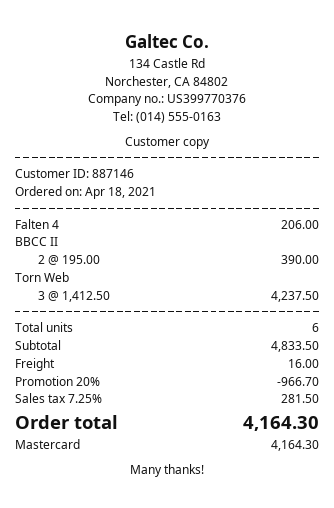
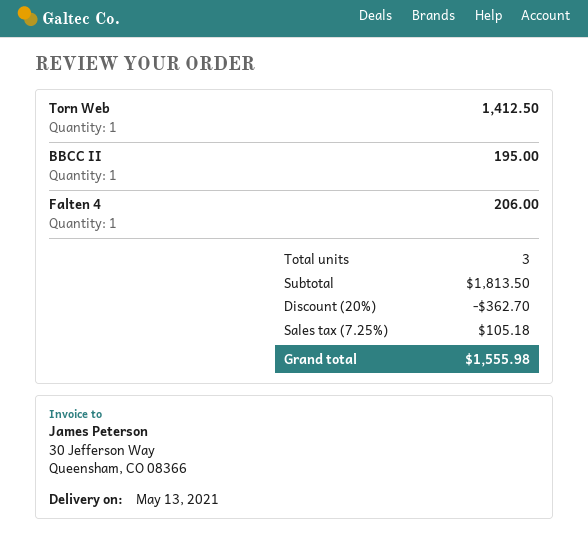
BBCC II: 2 for 390.00 -> 1 for 195.00
Torn Web: 3 for 4237.50 -> 1 for 1412.50
total quantity: 6 -> 3
subtotal: 4833.50 -> 1813.50
discount: 20% = 966.70 -> 20% = 362.70
shipping: 16.00 -> none
tax: 7.25% = 281.50 -> 7.25% = 105.18
total: 4164.30 -> 1555.98

